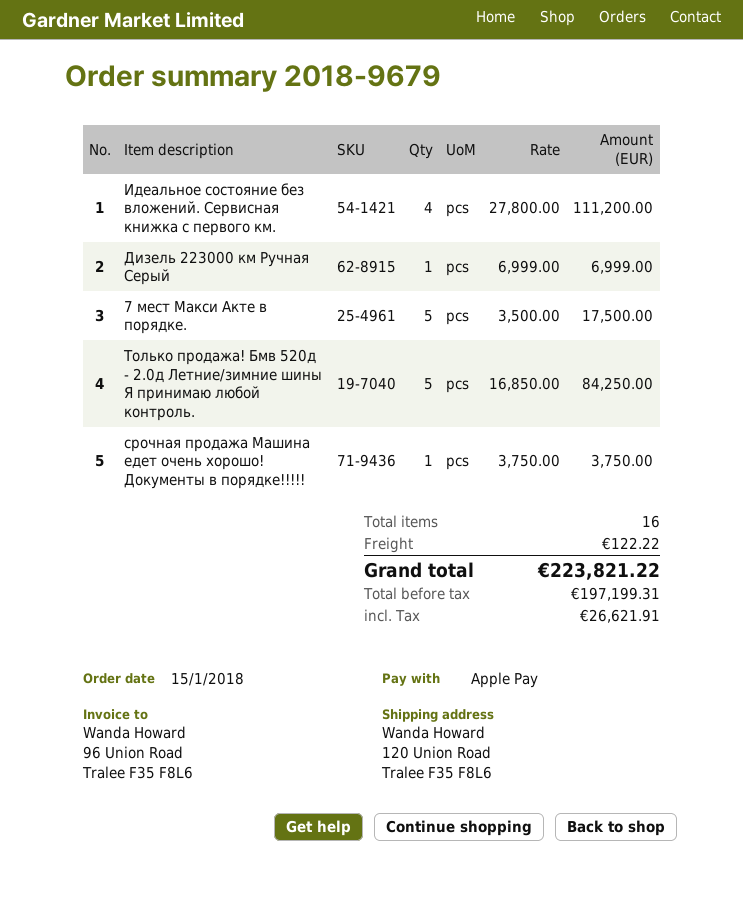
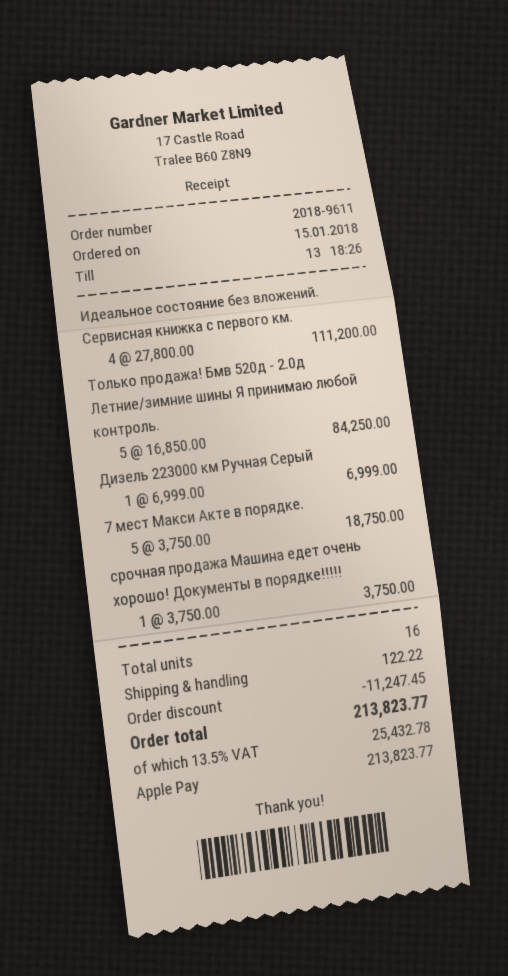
order number: 2018-9679 -> 2018-9611
7 мест Макси Акте в порядке.: 5 x 3500.00 = 17500.00 -> 5 x 3750.00 = 18750.00
discount: none -> 11247.45
tax: 26621.91 -> 25432.78
total: 223821.22 -> 213823.77

